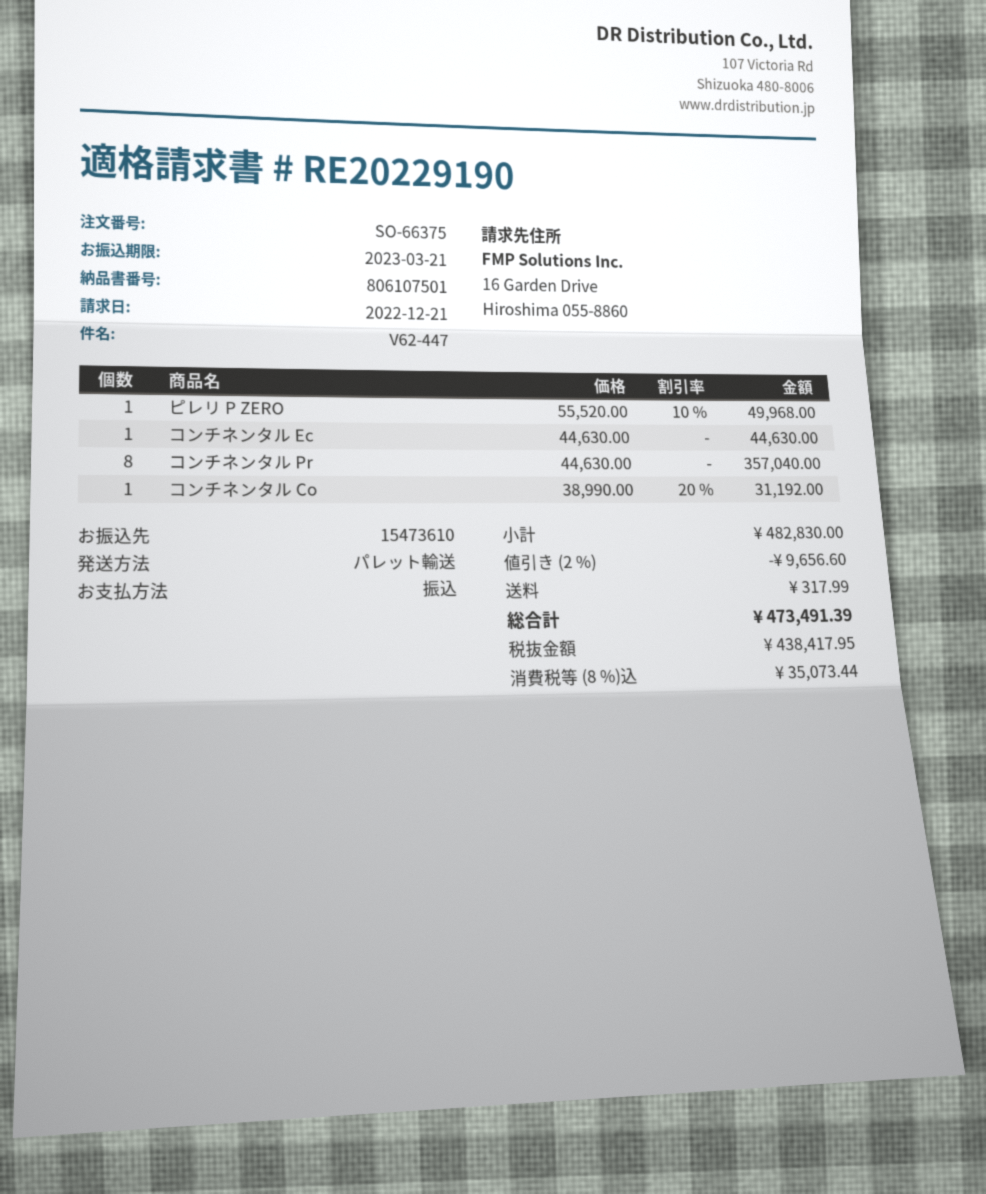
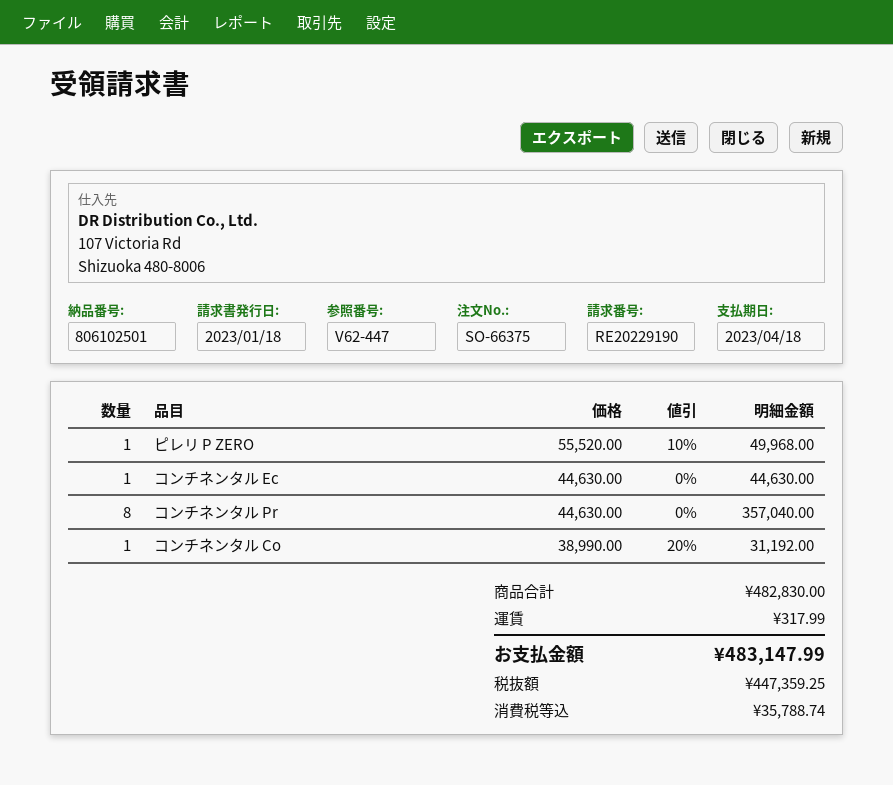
delivery note number: 806107501 -> 806102501
invoice date: 2022-12-21 -> 2023-01-18
due date: 2023-03-21 -> 2023-04-18
discount: 2% = 9656.60 -> none
net: 438417.95 -> 447359.25
tax: 35073.44 -> 35788.74
total: 473491.39 -> 483147.99

